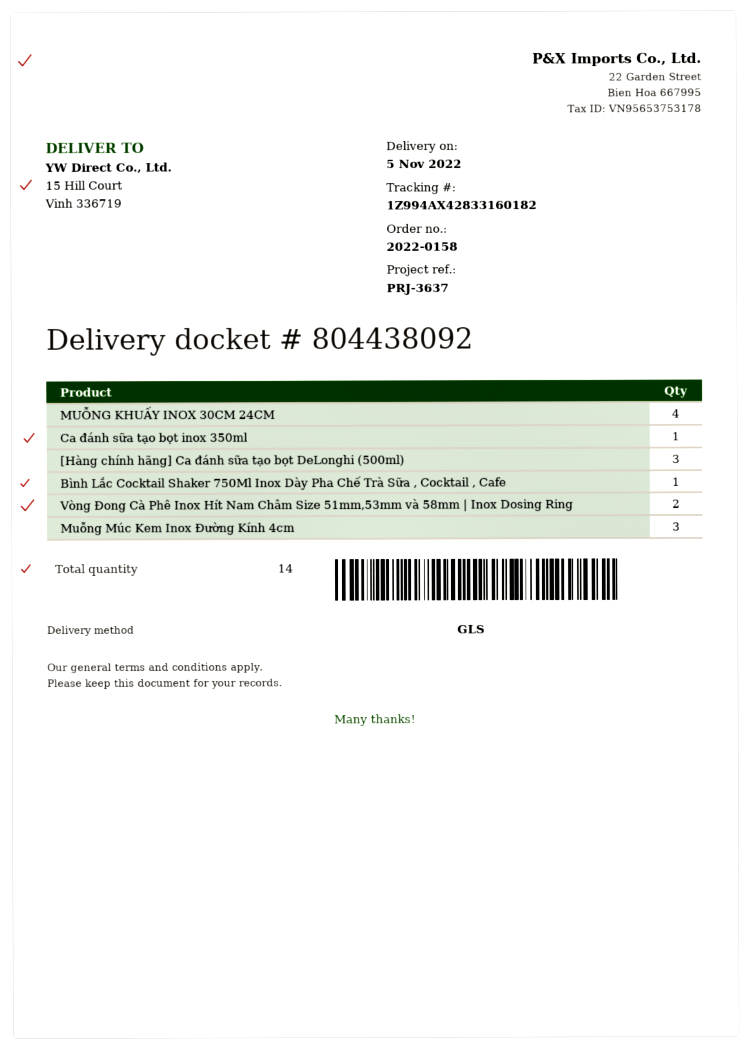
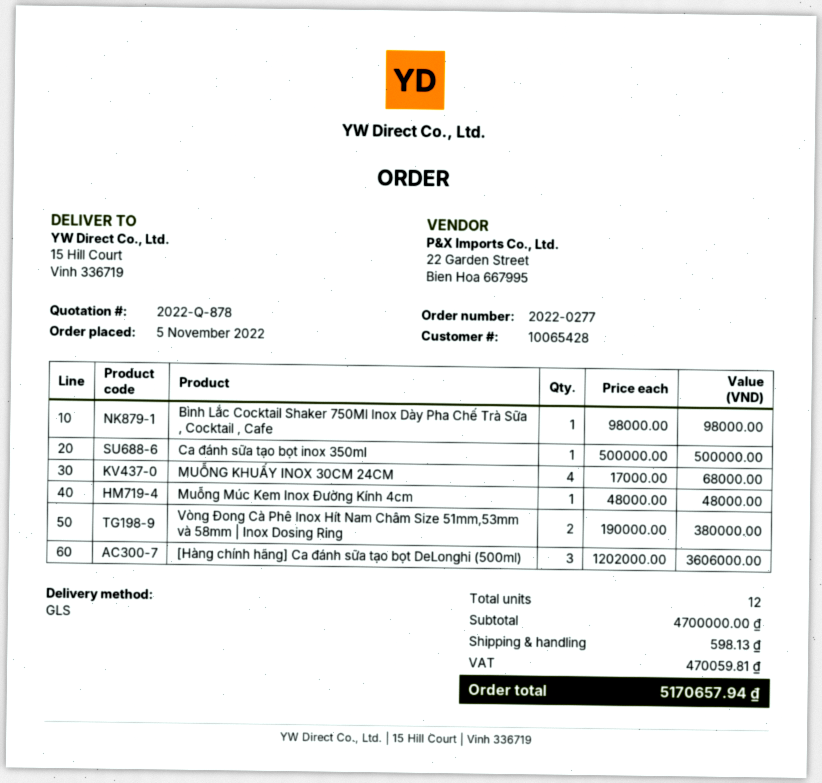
order number: 2022-0158 -> 2022-0277
Muỗng Múc Kem Inox Đường Kính 4cm: 3 -> 1
total quantity: 14 -> 12

